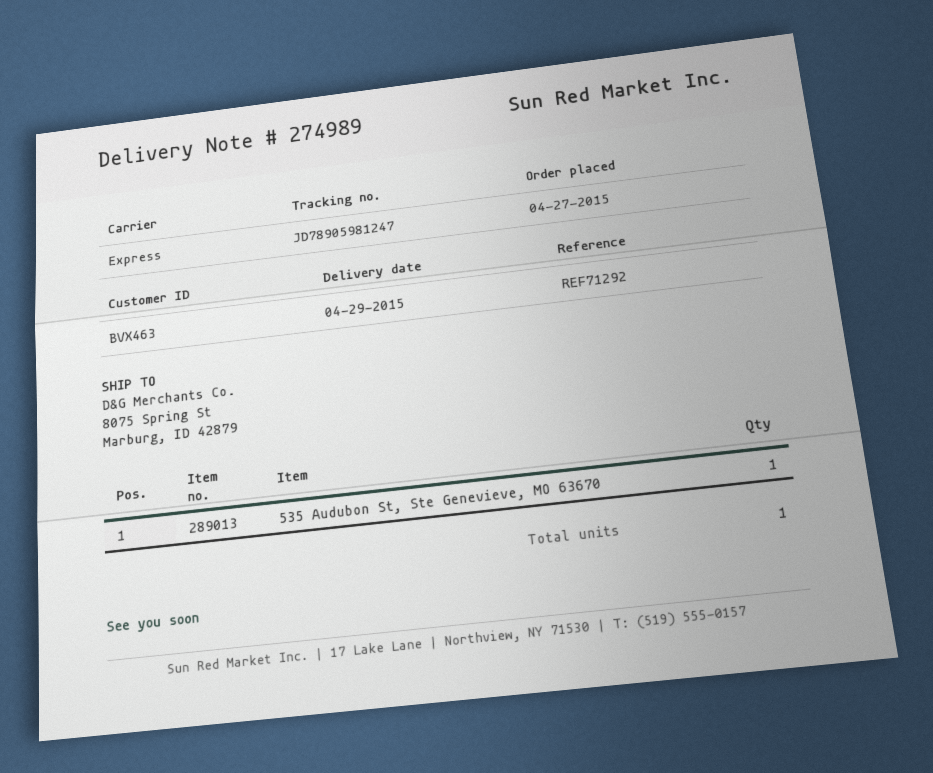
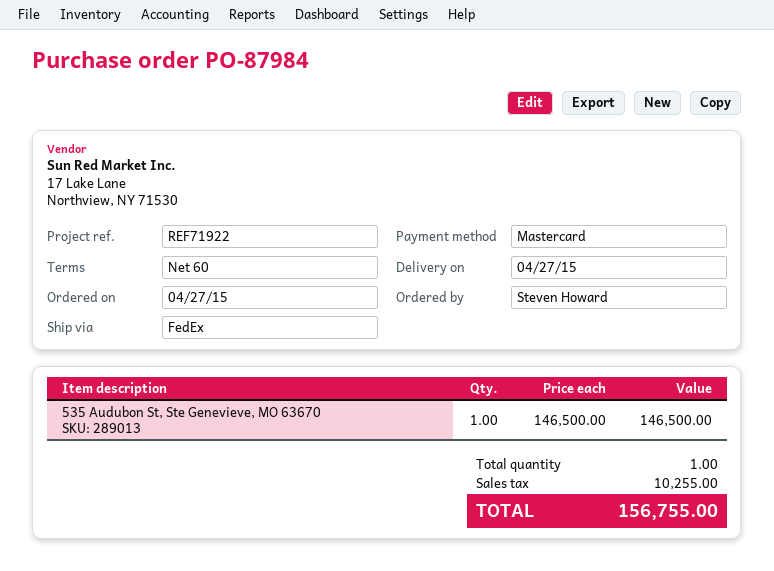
delivery date: 2015-04-29 -> 2015-04-27
reference: REF71292 -> REF71922
shipping method: express -> FedEx

